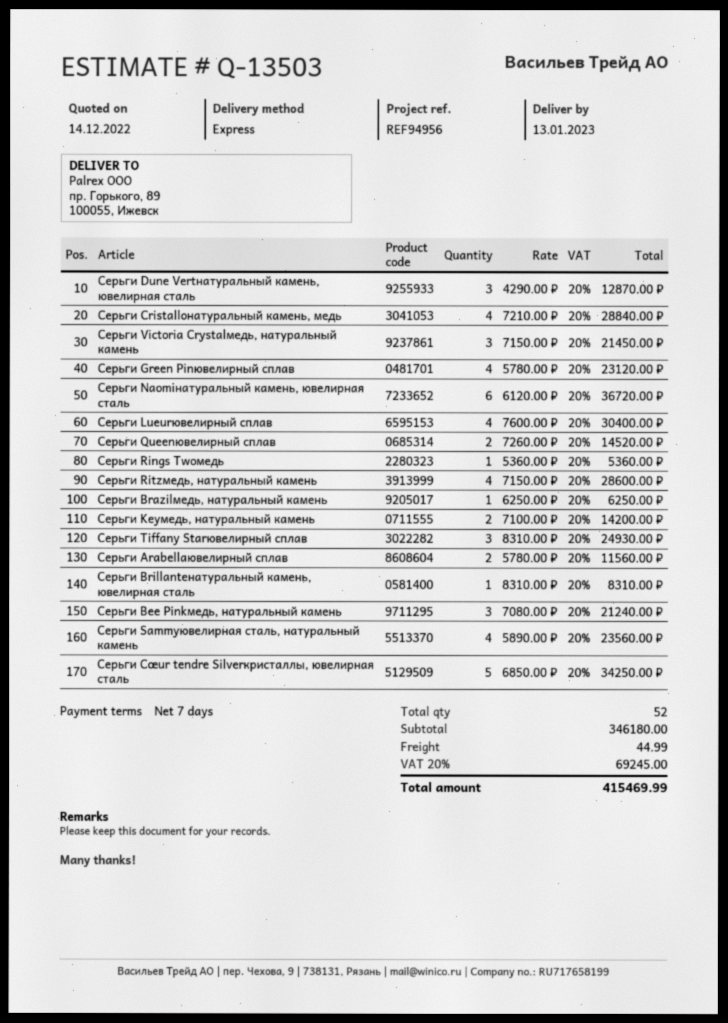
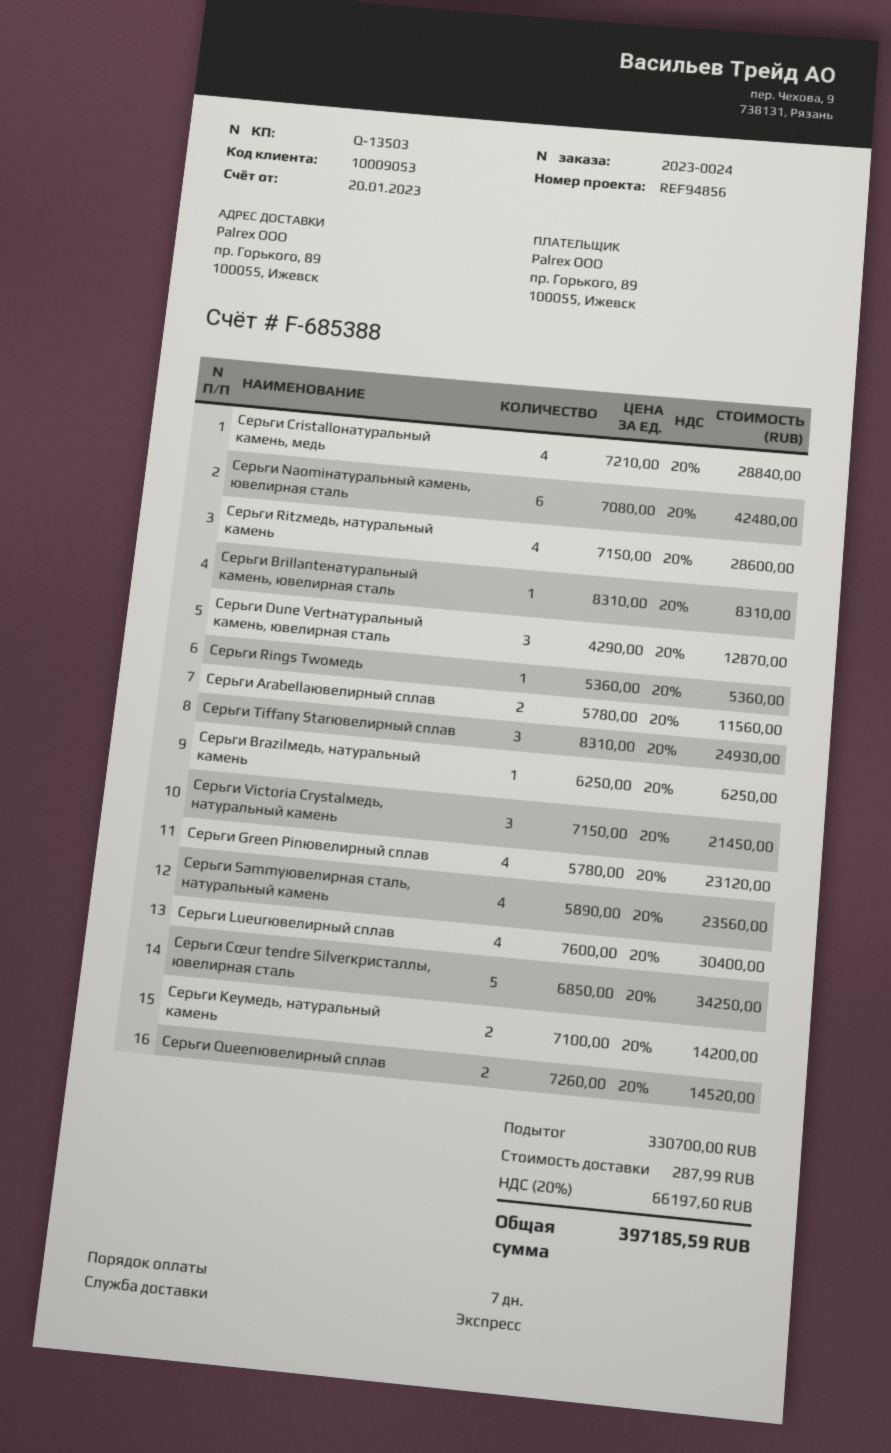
reference: REF94956 -> REF94856
Серьги Naomiнатуральный камень, ювелирная сталь: 6 x 6120.00 = 36720.00 -> 6 x 7080.00 = 42480.00
Серьги Bee Pinkмедь, натуральный камень: 3 x 7080.00 = 21240.00 -> none
subtotal: 346180.00 -> 330700.00
shipping: 44.99 -> 287.99
tax: 20% = 69245.00 -> 20% = 66197.60
total: 415469.99 -> 397185.59

